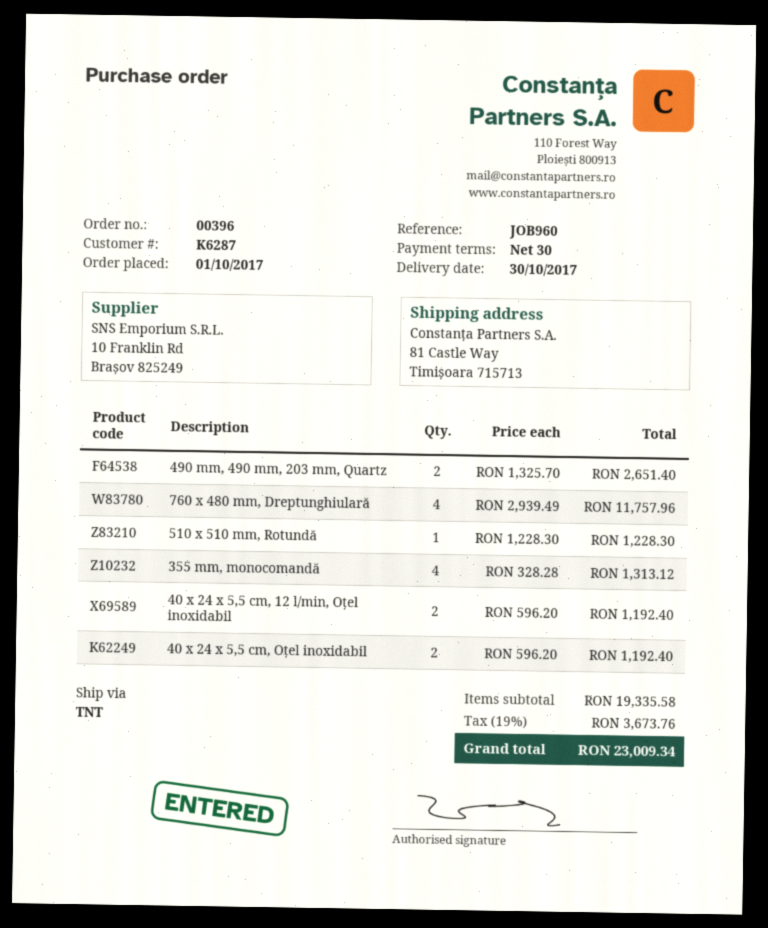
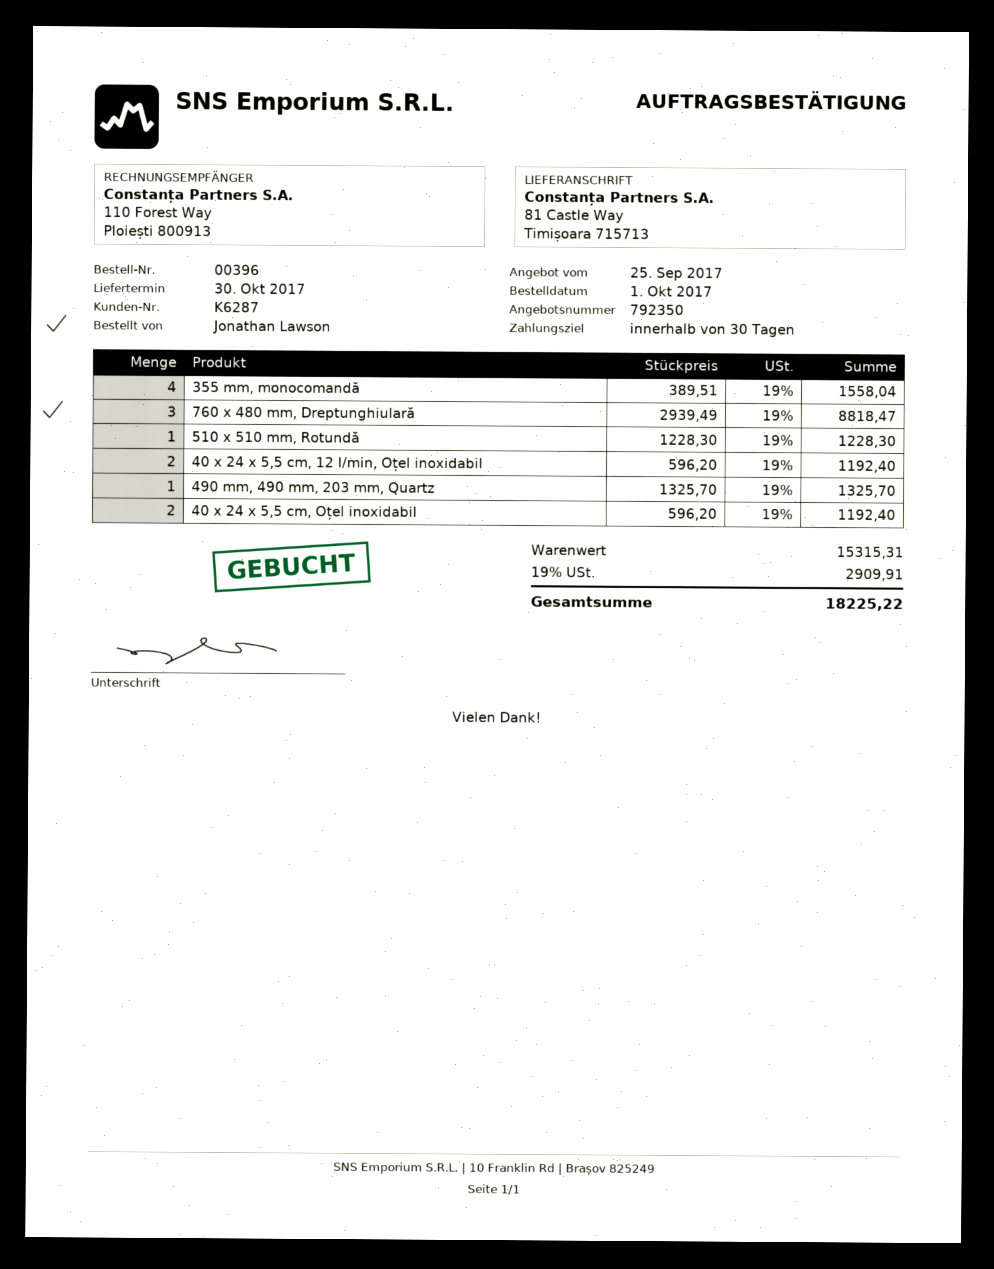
490 mm, 490 mm, 203 mm, Quartz: 2 x 1325.70 = 2651.40 -> 1 x 1325.70 = 1325.70
760 x 480 mm, Dreptunghiulară: 4 x 2939.49 = 11757.96 -> 3 x 2939.49 = 8818.47
355 mm, monocomandă: 4 x 328.28 = 1313.12 -> 4 x 389.51 = 1558.04
subtotal: 19335.58 -> 15315.31
tax: 19% = 3673.76 -> 19% = 2909.91
total: 23009.34 -> 18225.22

